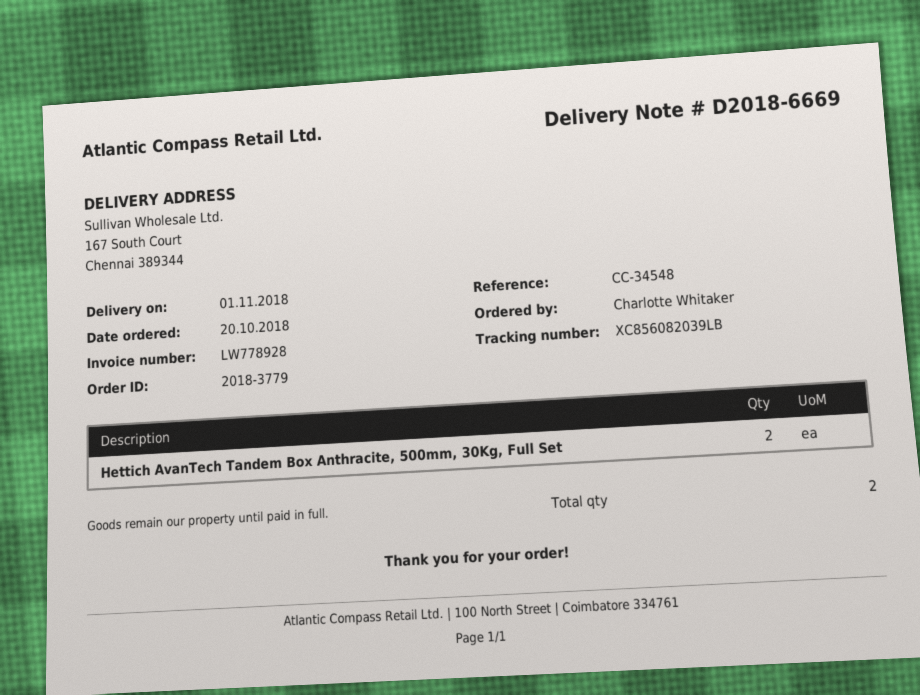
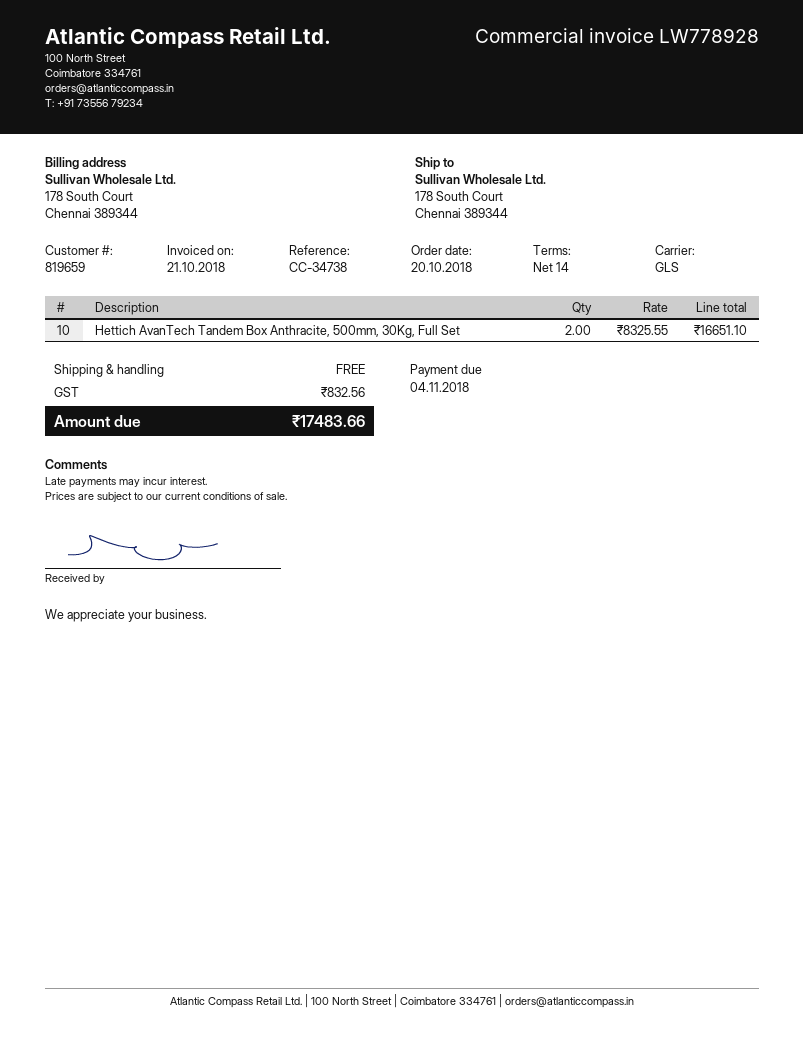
reference: CC-34548 -> CC-34738
ship to: 167 South Court, Chennai 389344 -> 178 South Court, Chennai 389344

